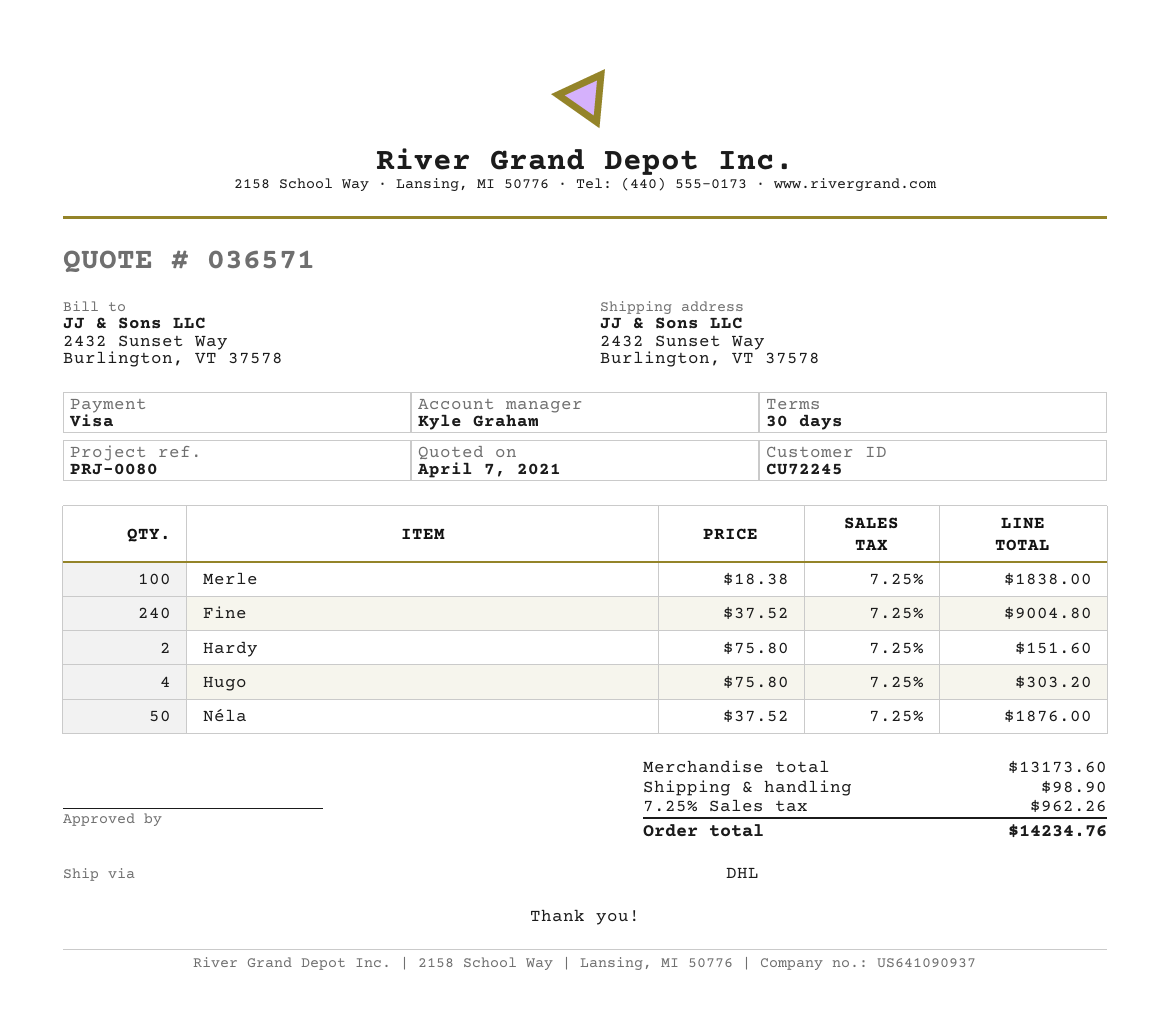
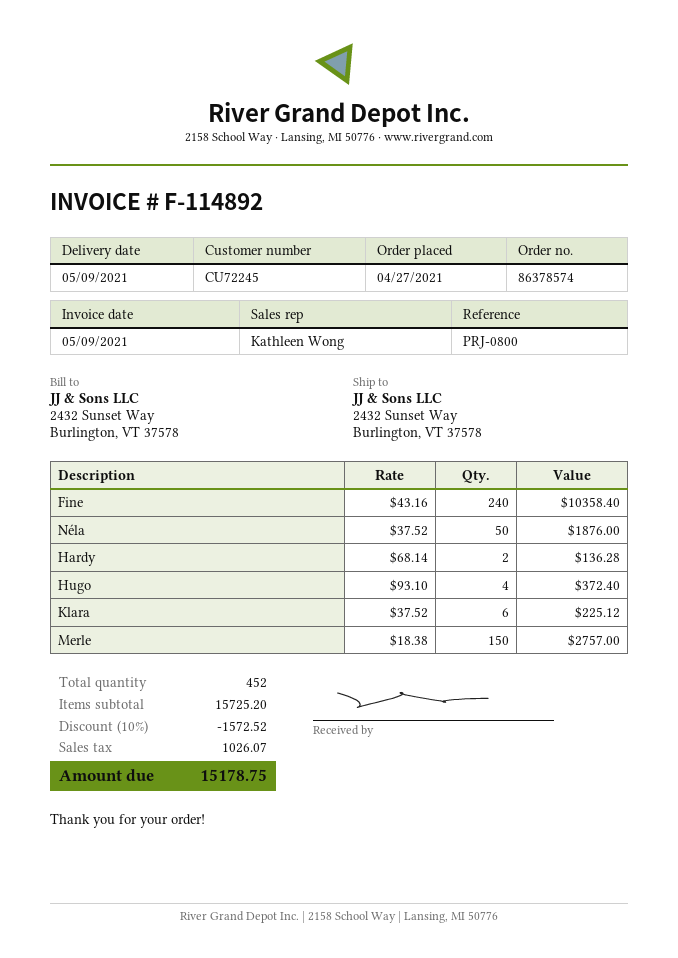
reference: PRJ-0080 -> PRJ-0800
sales rep: Kyle Graham -> Kathleen Wong
Merle: 100 x 18.38 = 1838.00 -> 150 x 18.38 = 2757.00
Fine: 240 x 37.52 = 9004.80 -> 240 x 43.16 = 10358.40
Hardy: 2 x 75.80 = 151.60 -> 2 x 68.14 = 136.28
Hugo: 4 x 75.80 = 303.20 -> 4 x 93.10 = 372.40
Klara: none -> 6 x 37.52 = 225.12
subtotal: 13173.60 -> 15725.20
discount: none -> 10% = 1572.52
shipping: 98.90 -> none
tax: 962.26 -> 1026.07
total: 14234.76 -> 15178.75

